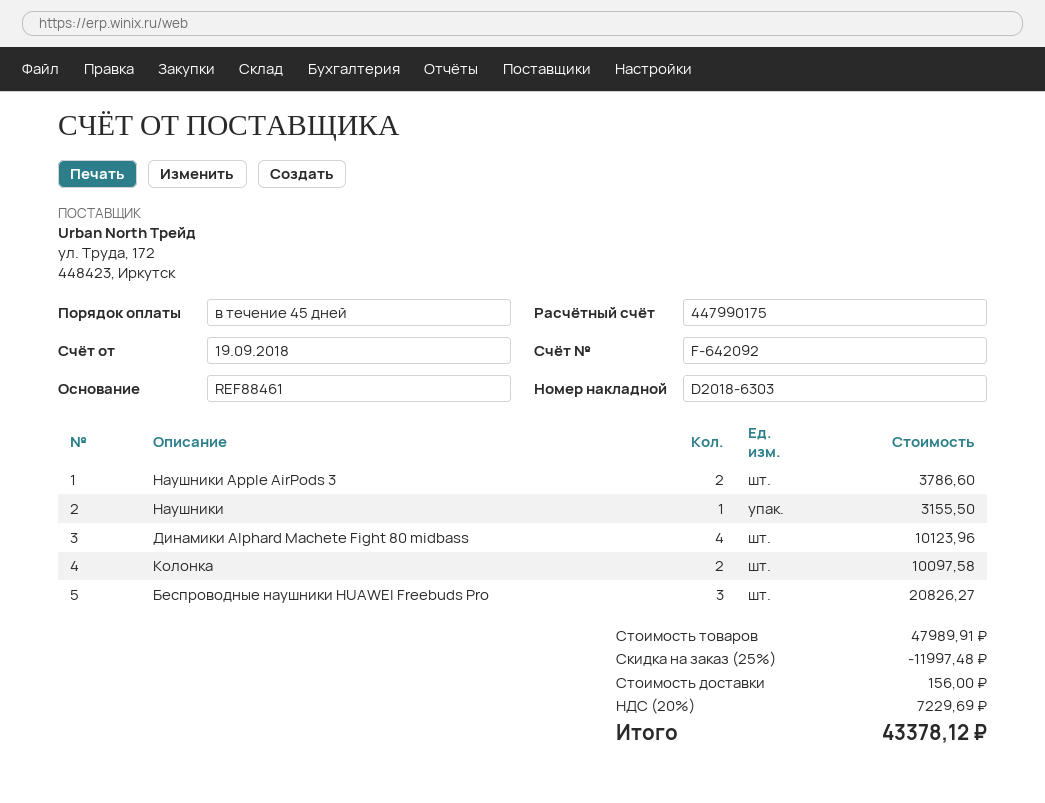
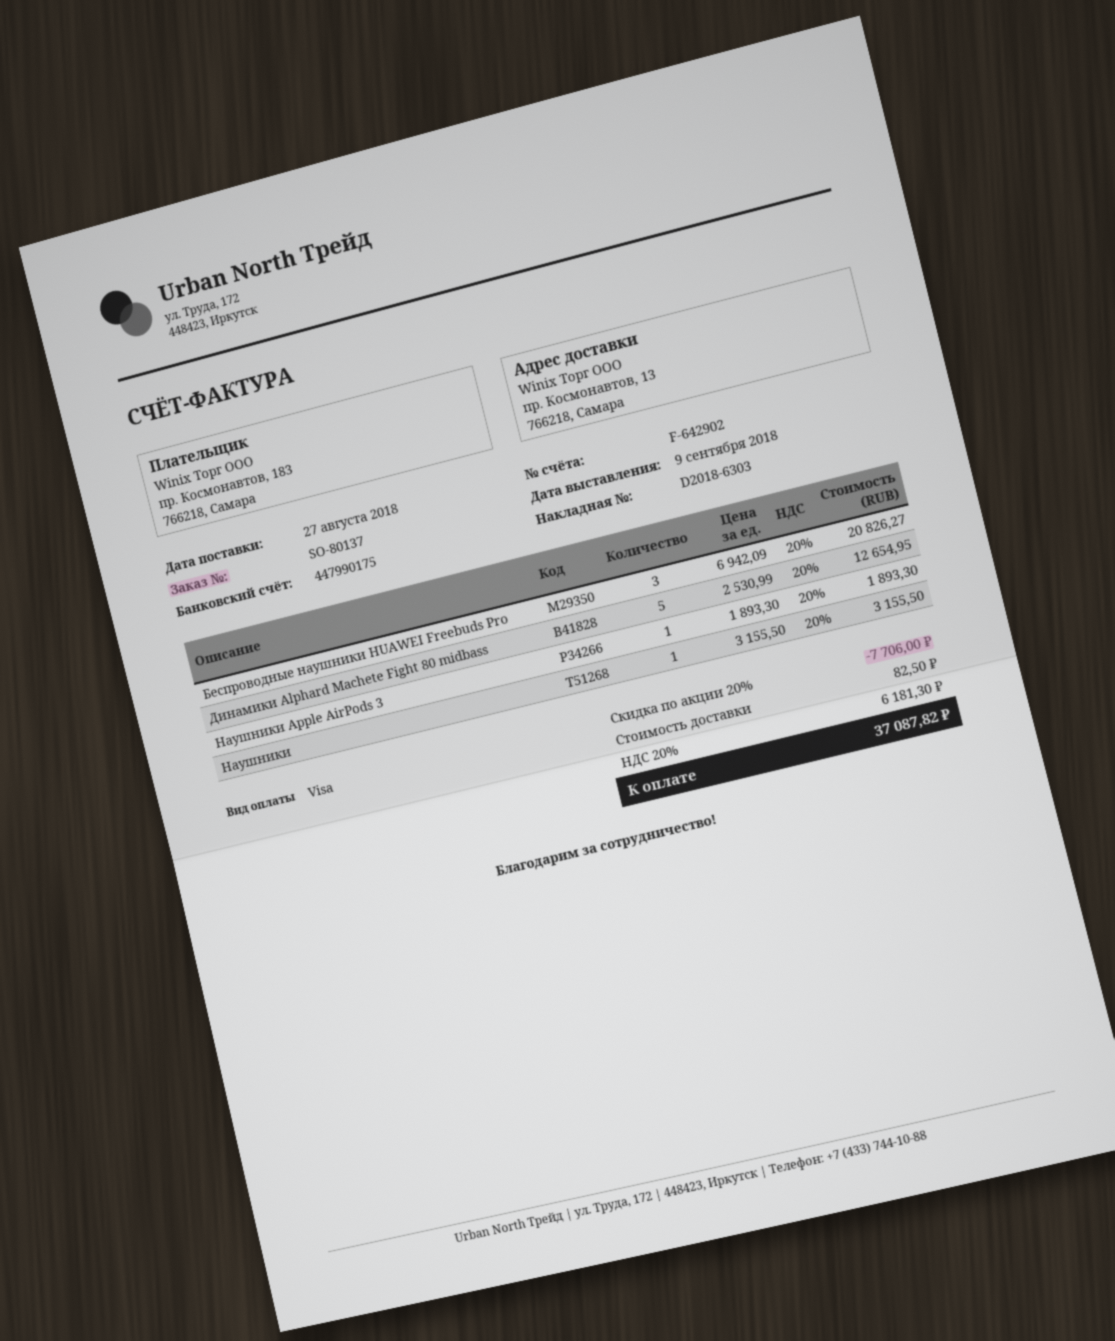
invoice number: F-642092 -> F-642902
invoice date: 2018-09-19 -> 2018-09-09
Наушники Apple AirPods 3: 2 for 3786.60 -> 1 for 1893.30
Динамики Alphard Machete Fight 80 midbass: 4 for 10123.96 -> 5 for 12654.95
Колонка: 2 for 10097.58 -> none
discount: 25% = 11997.48 -> 20% = 7706.00
shipping: 156.00 -> 82.50
tax: 20% = 7229.69 -> 20% = 6181.30
total: 43378.12 -> 37087.82

